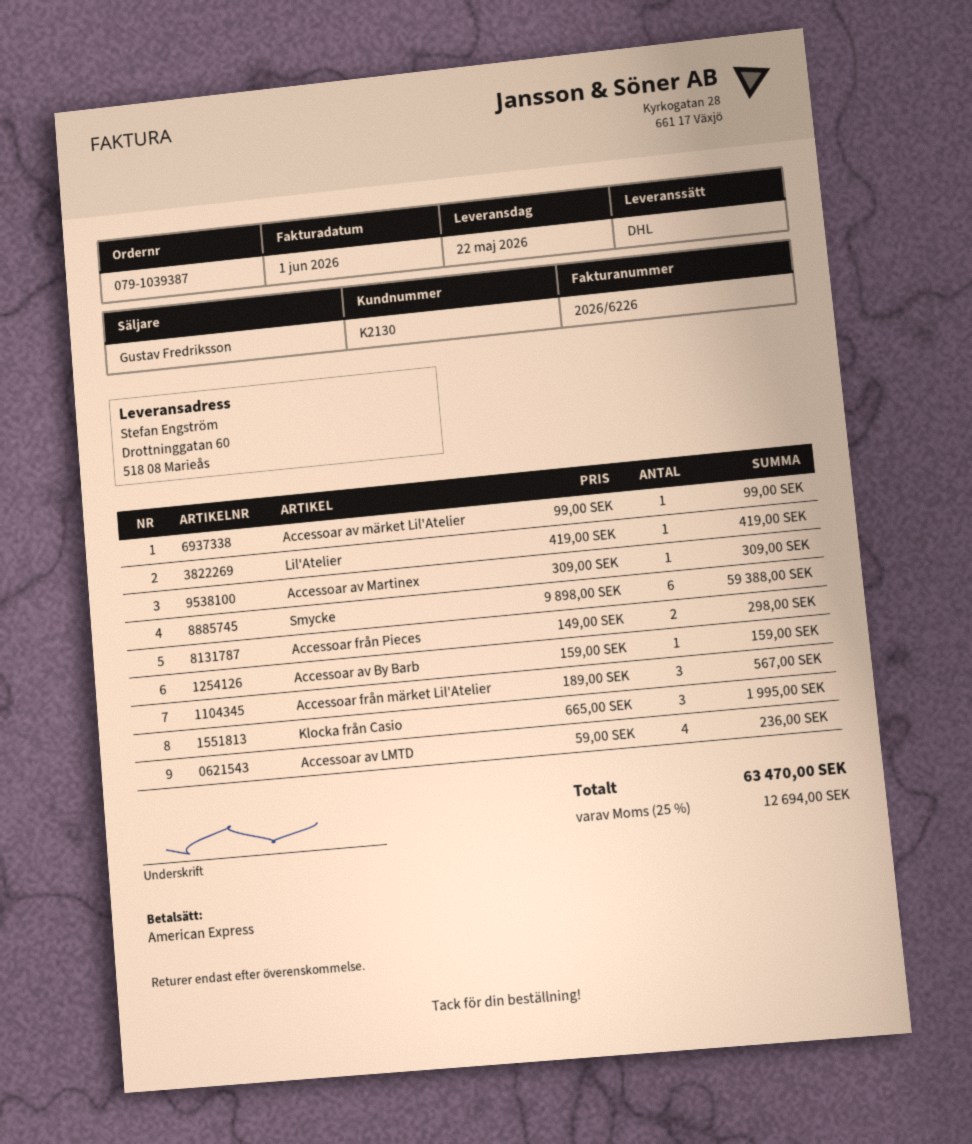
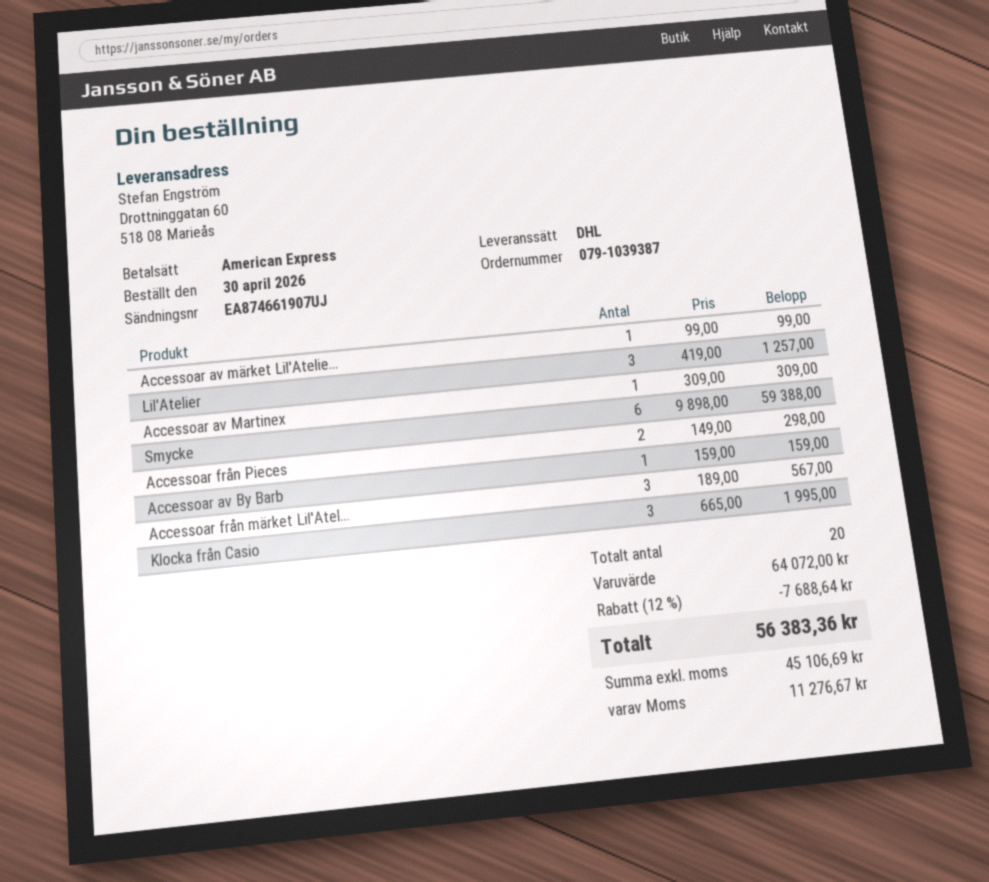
Lil'Atelier: 1 x 419.00 = 419.00 -> 3 x 419.00 = 1257.00
Accessoar av LMTD: 4 x 59.00 = 236.00 -> none
discount: none -> 12% = 7688.64
tax: 12694.00 -> 11276.67
total: 63470.00 -> 56383.36

